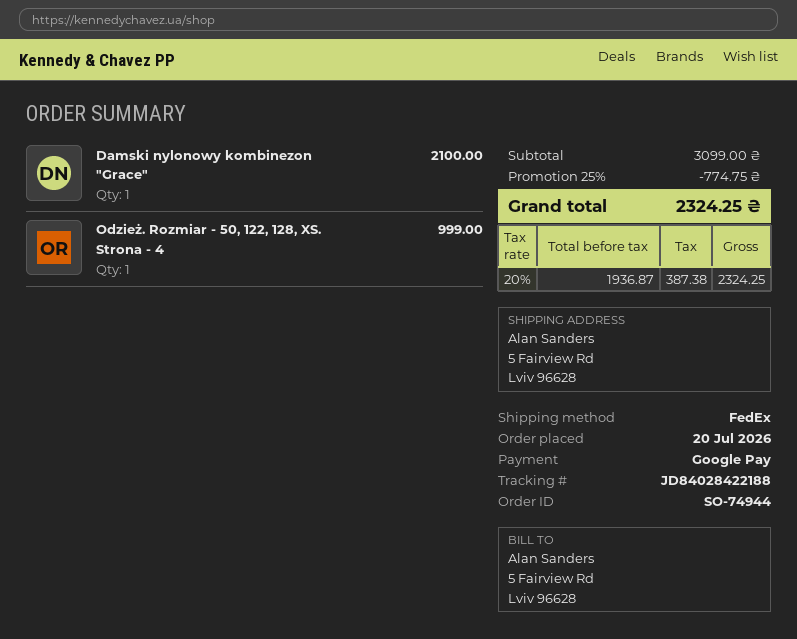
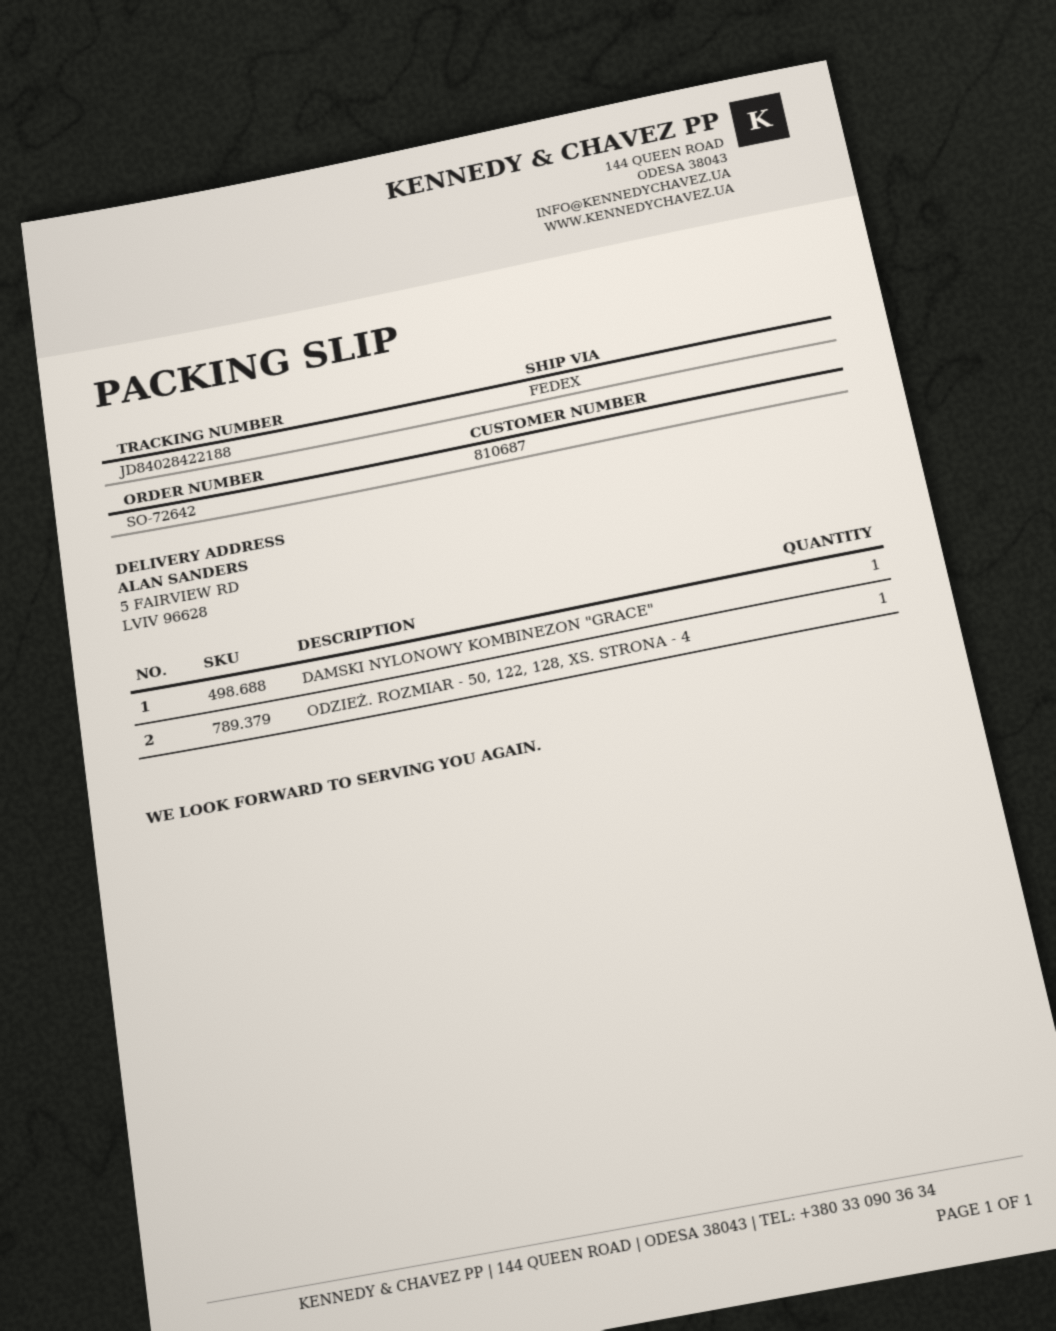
order number: SO-74944 -> SO-72642

